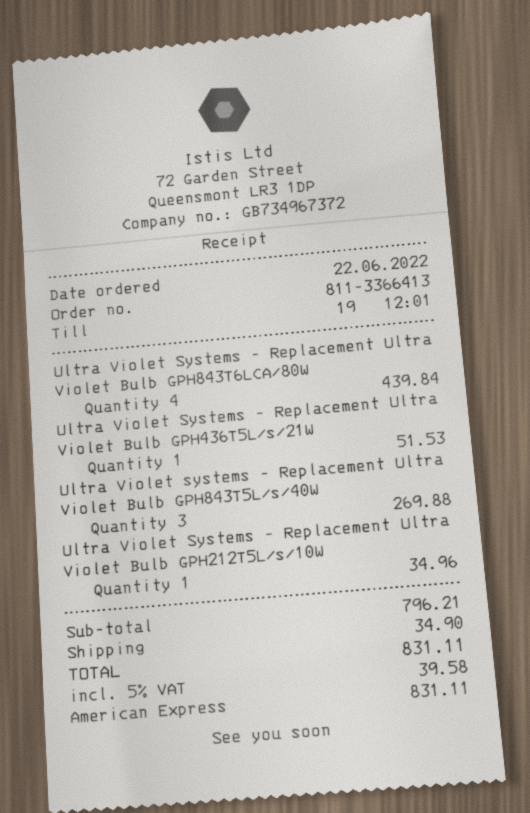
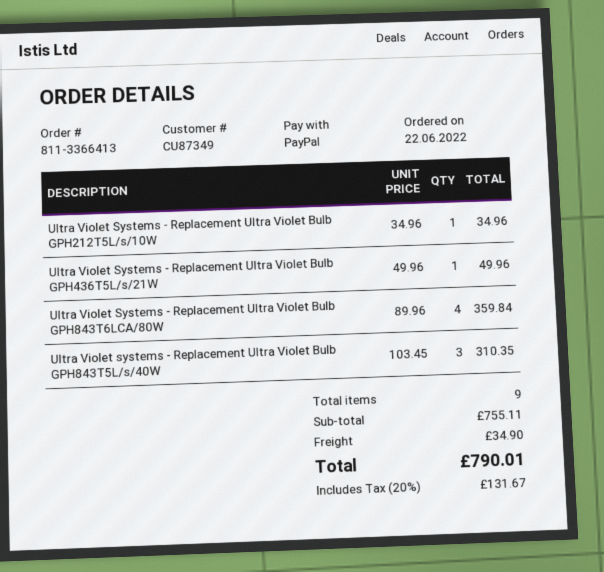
payment method: American Express -> PayPal
Ultra Violet Systems - Replacement Ultra Violet Bulb GPH843T6LCA/80W: 4 for 439.84 -> 4 for 359.84
Ultra Violet Systems - Replacement Ultra Violet Bulb GPH436T5L/s/21W: 1 for 51.53 -> 1 for 49.96
Ultra Violet systems - Replacement Ultra Violet Bulb GPH843T5L/s/40W: 3 for 269.88 -> 3 for 310.35
subtotal: 796.21 -> 755.11
tax: 5% = 39.58 -> 20% = 131.67
total: 831.11 -> 790.01

